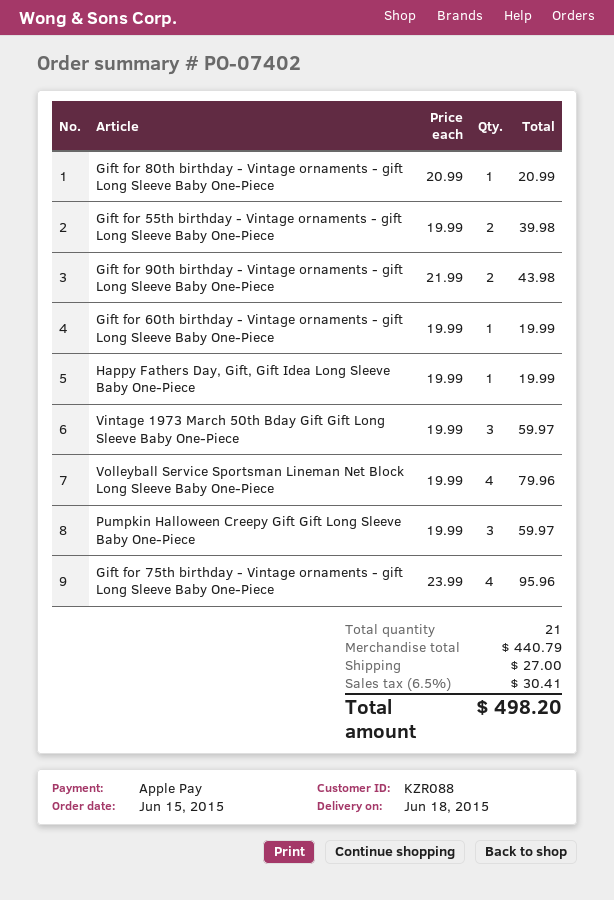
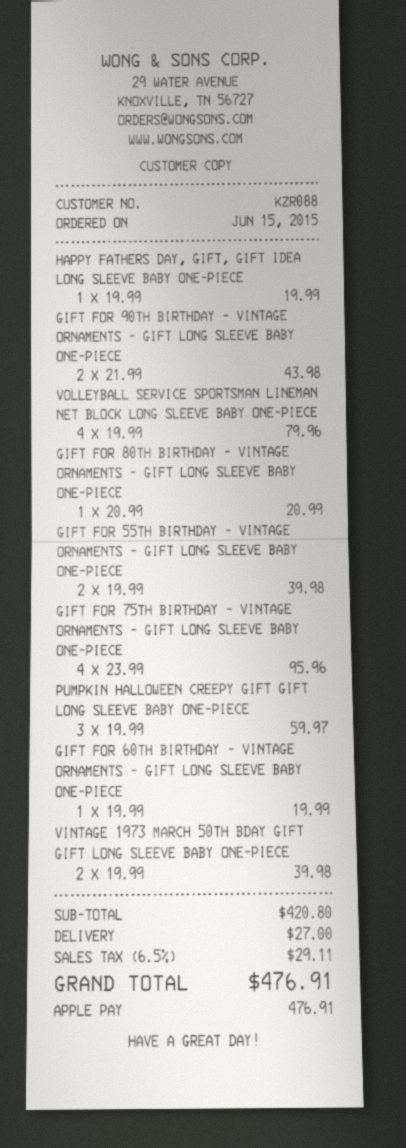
Vintage 1973 March 50th Bday Gift Gift Long Sleeve Baby One-Piece: 3 x 19.99 = 59.97 -> 2 x 19.99 = 39.98
subtotal: 440.79 -> 420.80
tax: 6.5% = 30.41 -> 6.5% = 29.11
total: 498.20 -> 476.91

